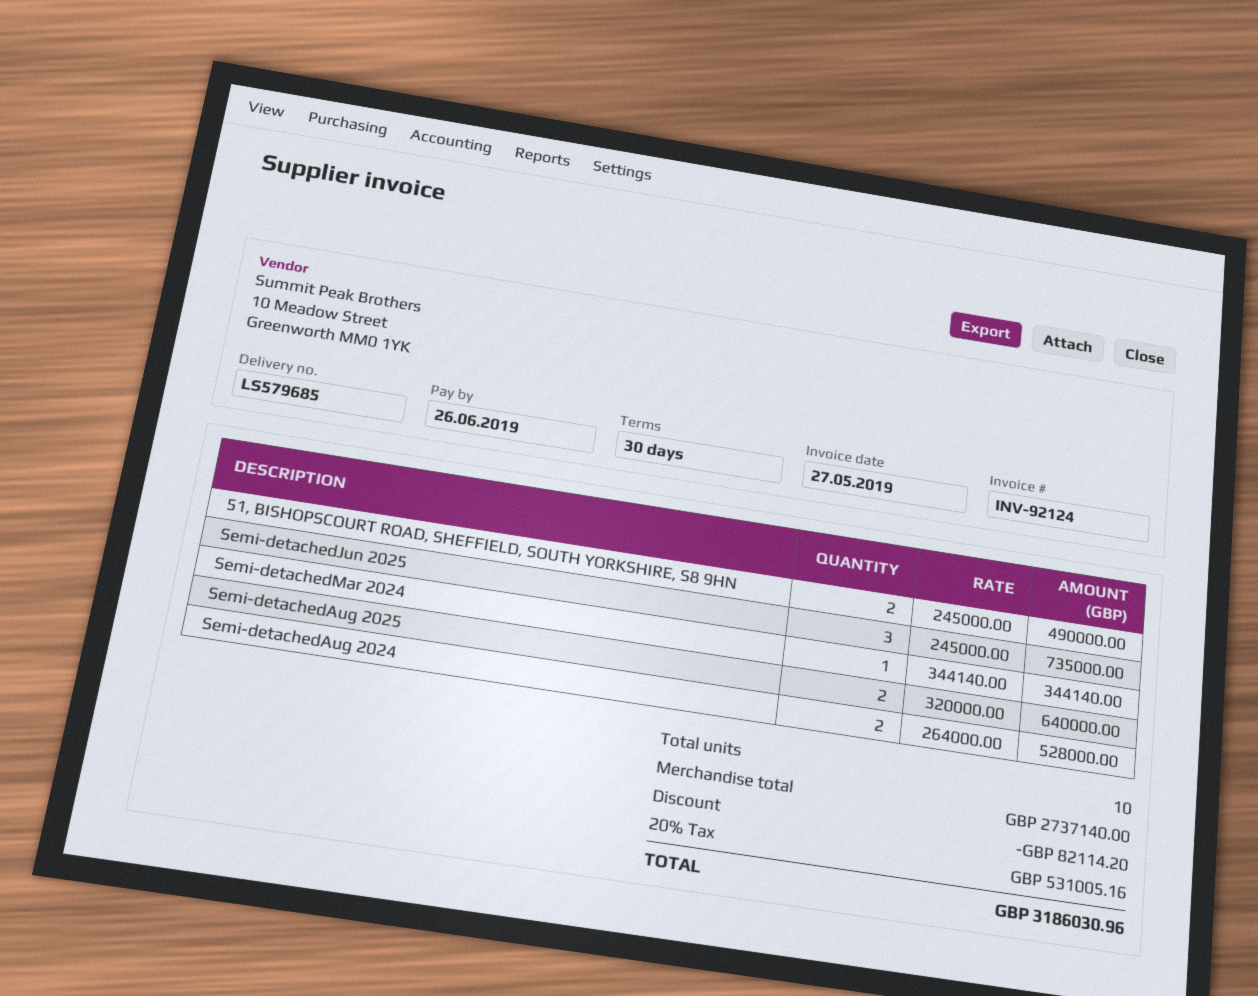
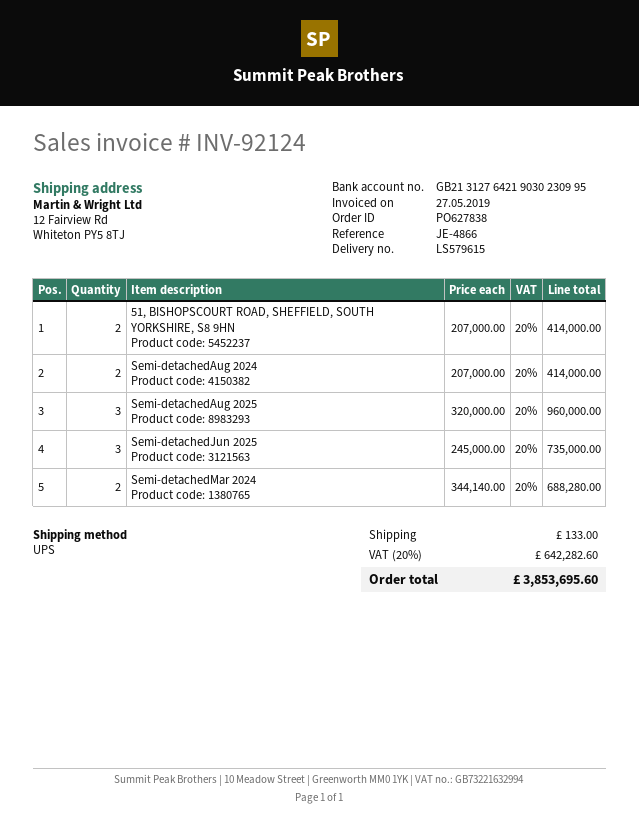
delivery note number: LS579685 -> LS579615
51, BISHOPSCOURT ROAD, SHEFFIELD, SOUTH YORKSHIRE, S8 9HN: 2 x 245000.00 = 490000.00 -> 2 x 207000.00 = 414000.00
Semi-detachedMar 2024: 1 x 344140.00 = 344140.00 -> 2 x 344140.00 = 688280.00
Semi-detachedAug 2025: 2 x 320000.00 = 640000.00 -> 3 x 320000.00 = 960000.00
Semi-detachedAug 2024: 2 x 264000.00 = 528000.00 -> 2 x 207000.00 = 414000.00
discount: 82114.20 -> none
shipping: none -> 133.00
tax: 20% = 531005.16 -> 20% = 642282.60
total: 3186030.96 -> 3853695.60

